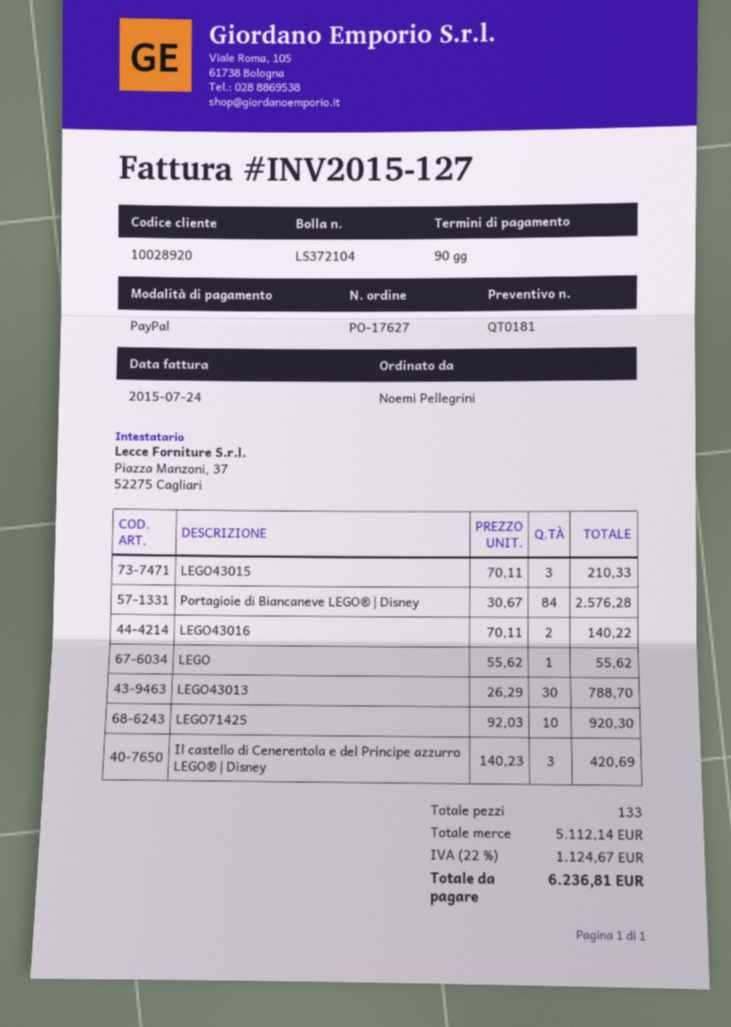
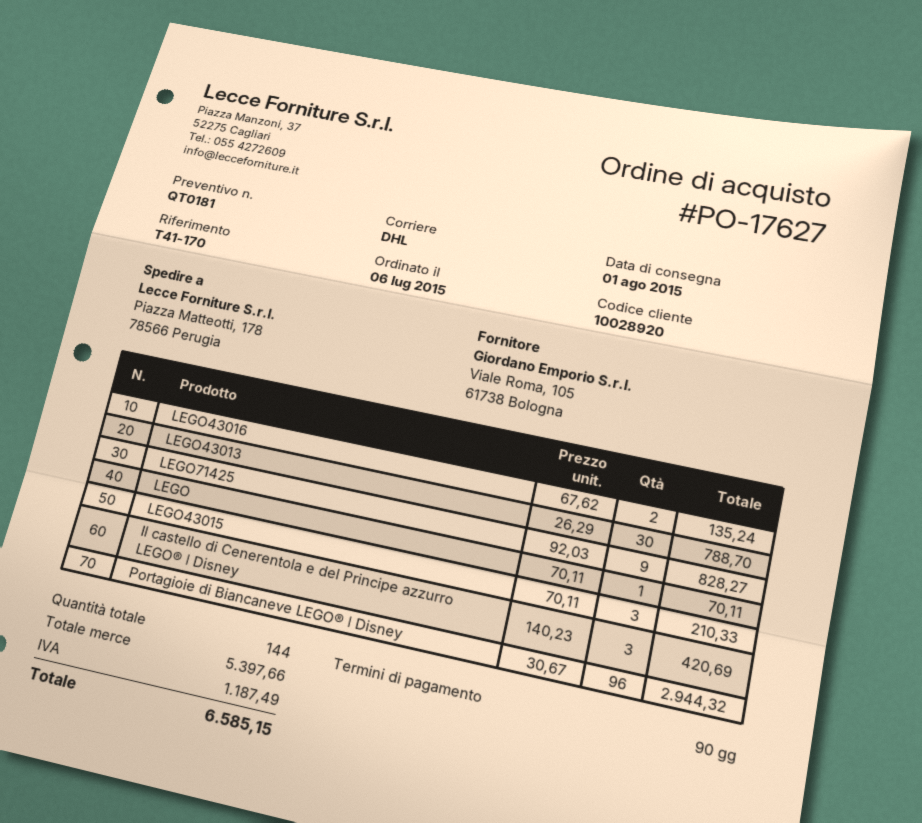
Portagioie di Biancaneve LEGO® ǀ Disney: 84 x 30.67 = 2576.28 -> 96 x 30.67 = 2944.32
LEGO43016: 2 x 70.11 = 140.22 -> 2 x 67.62 = 135.24
LEGO: 1 x 55.62 = 55.62 -> 1 x 70.11 = 70.11
LEGO71425: 10 x 92.03 = 920.30 -> 9 x 92.03 = 828.27
total quantity: 133 -> 144
subtotal: 5112.14 -> 5397.66
tax: 1124.67 -> 1187.49
total: 6236.81 -> 6585.15

